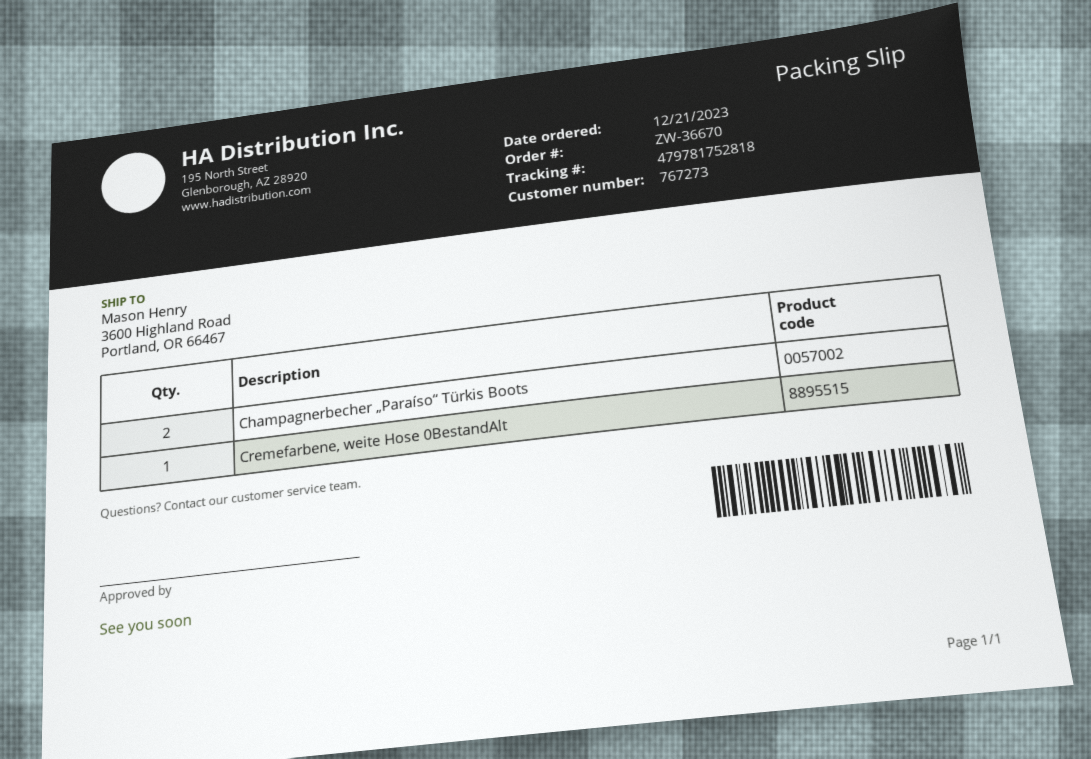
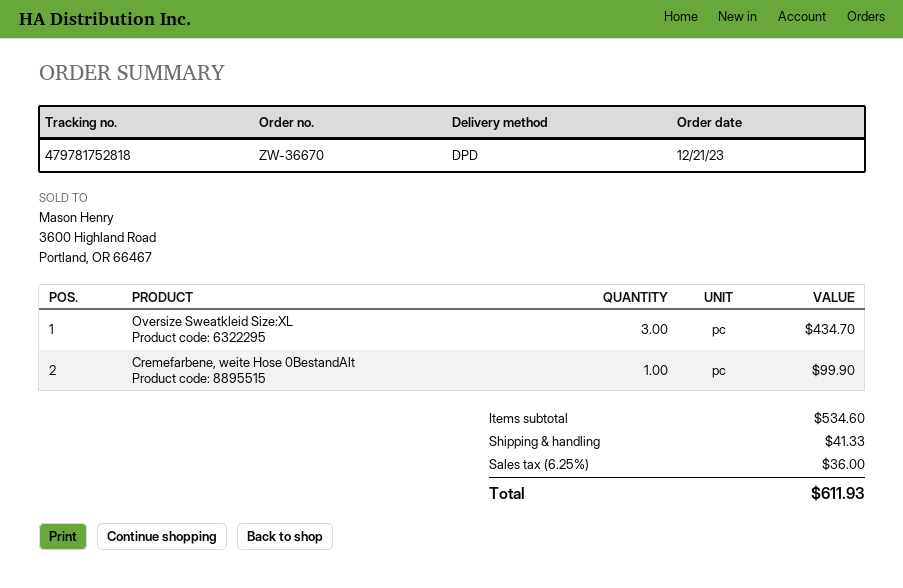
Champagnerbecher „Paraíso“ Türkis Boots: 2 -> none
Oversize Sweatkleid Size:XL: none -> 3

